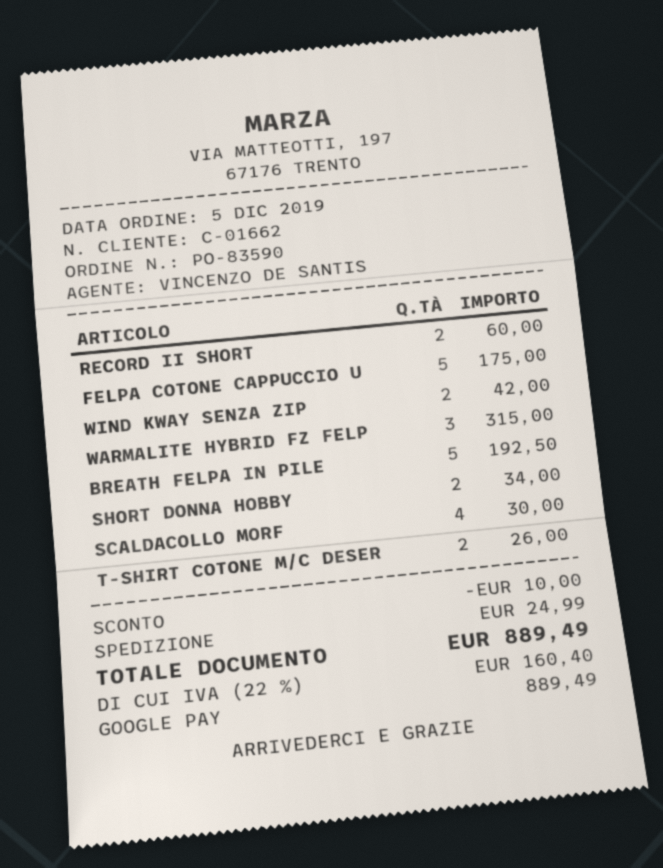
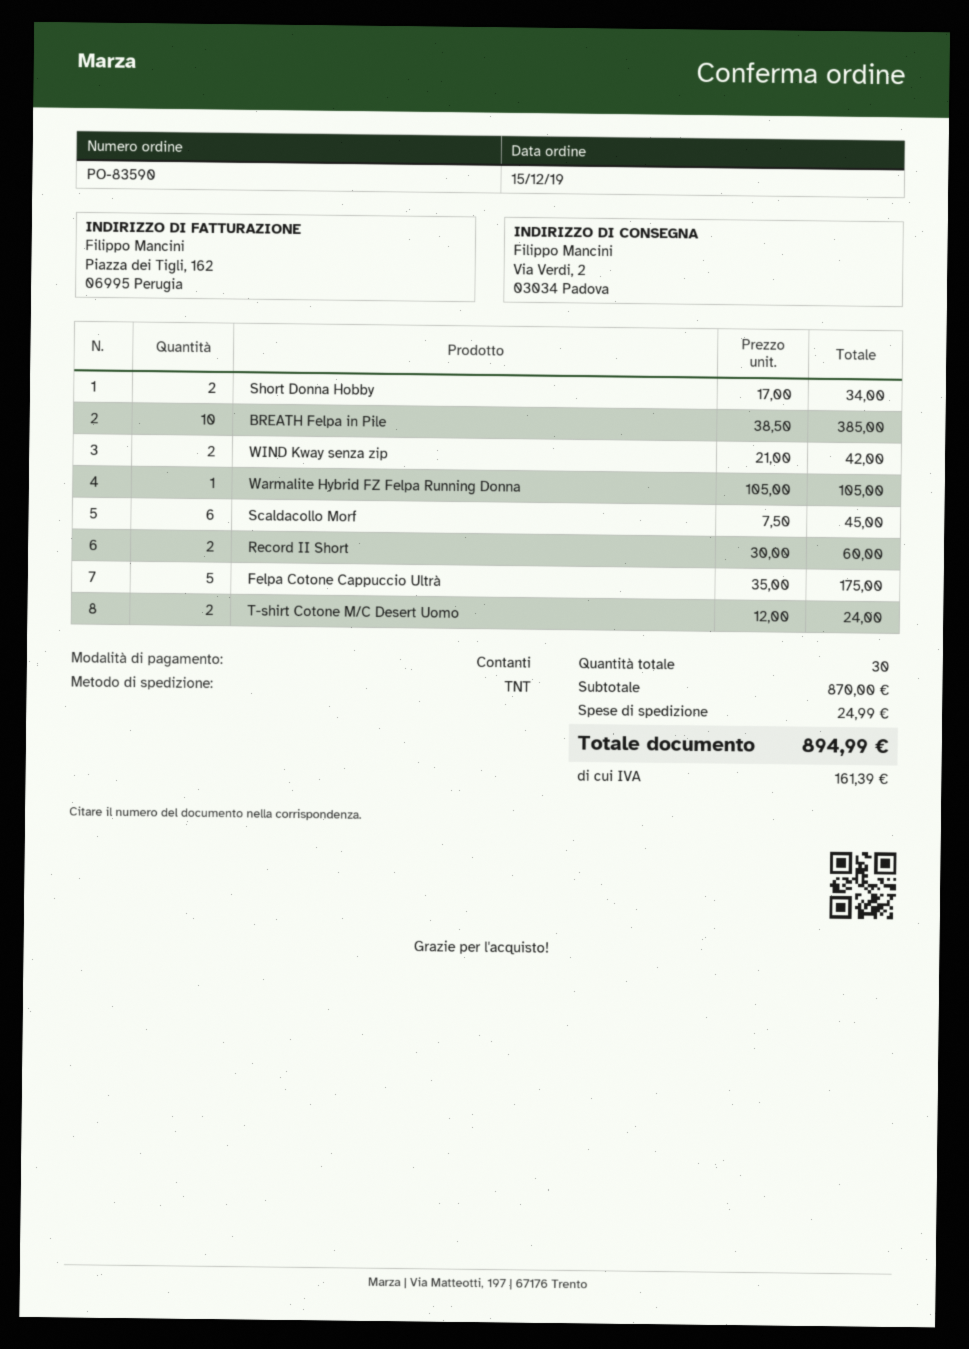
order date: 2019-12-05 -> 2019-12-15
payment method: Google Pay -> cash
WARMALITE HYBRID FZ FELP: 3 for 315.00 -> 1 for 105.00
BREATH FELPA IN PILE: 5 for 192.50 -> 10 for 385.00
SCALDACOLLO MORF: 4 for 30.00 -> 6 for 45.00
T-SHIRT COTONE M/C DESER: 2 for 26.00 -> 2 for 24.00
discount: 10.00 -> none
tax: 160.40 -> 161.39
total: 889.49 -> 894.99

